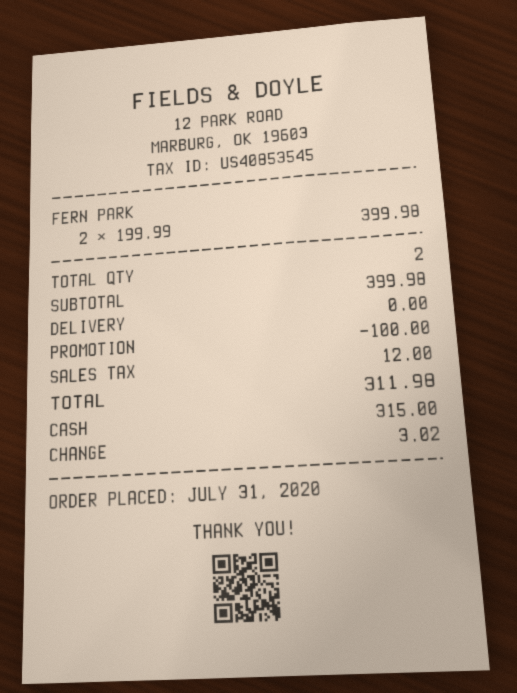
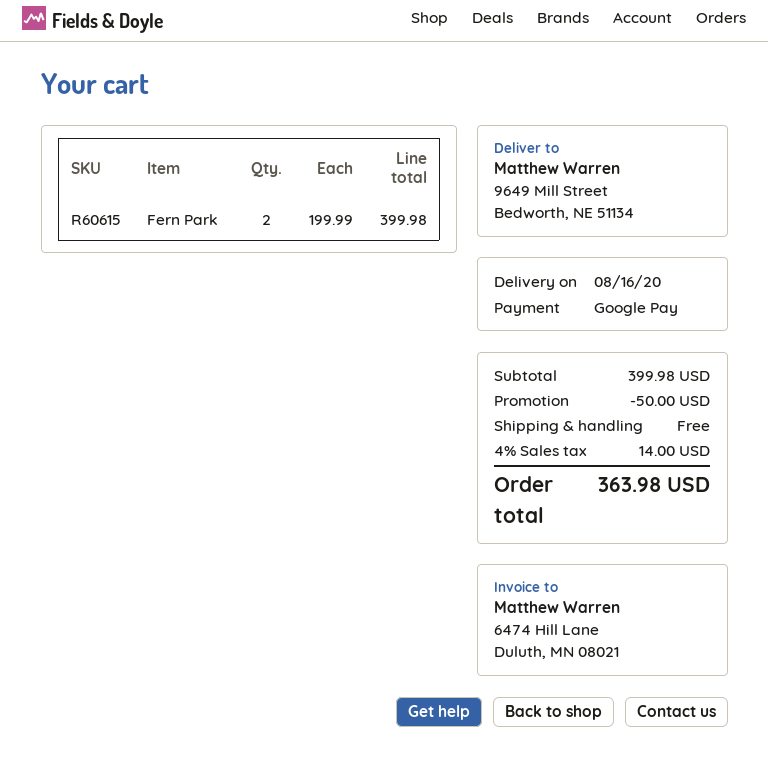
payment method: cash -> Google Pay
discount: 100.00 -> 50.00
tax: 12.00 -> 14.00
total: 311.98 -> 363.98

